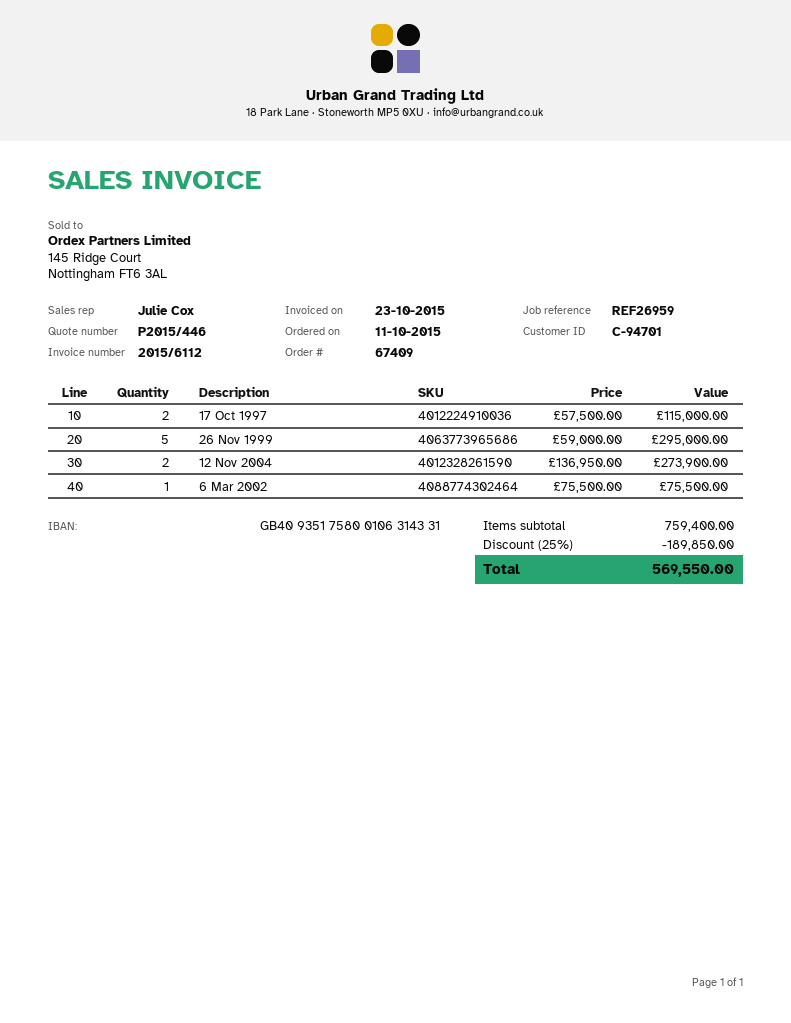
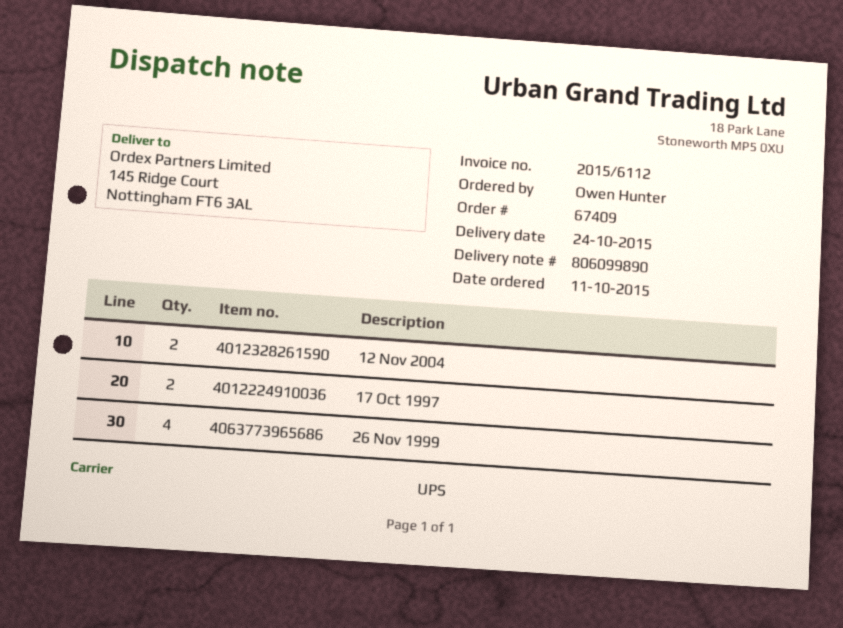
26 Nov 1999: 5 -> 4
6 Mar 2002: 1 -> none

